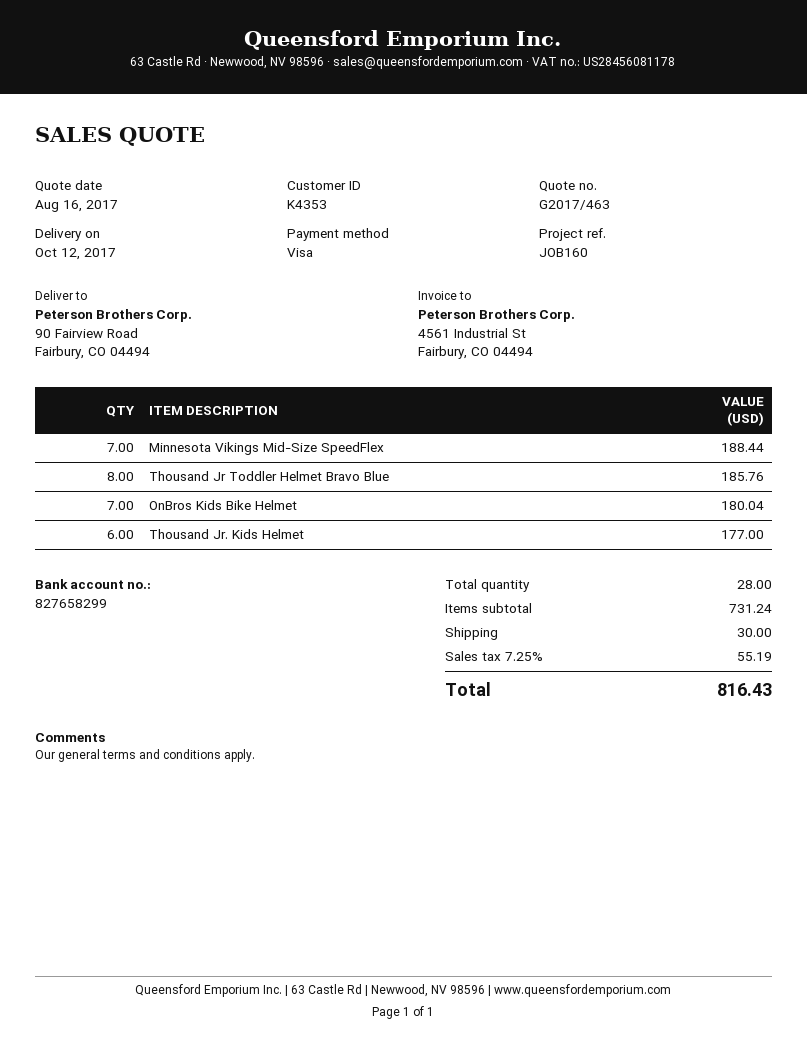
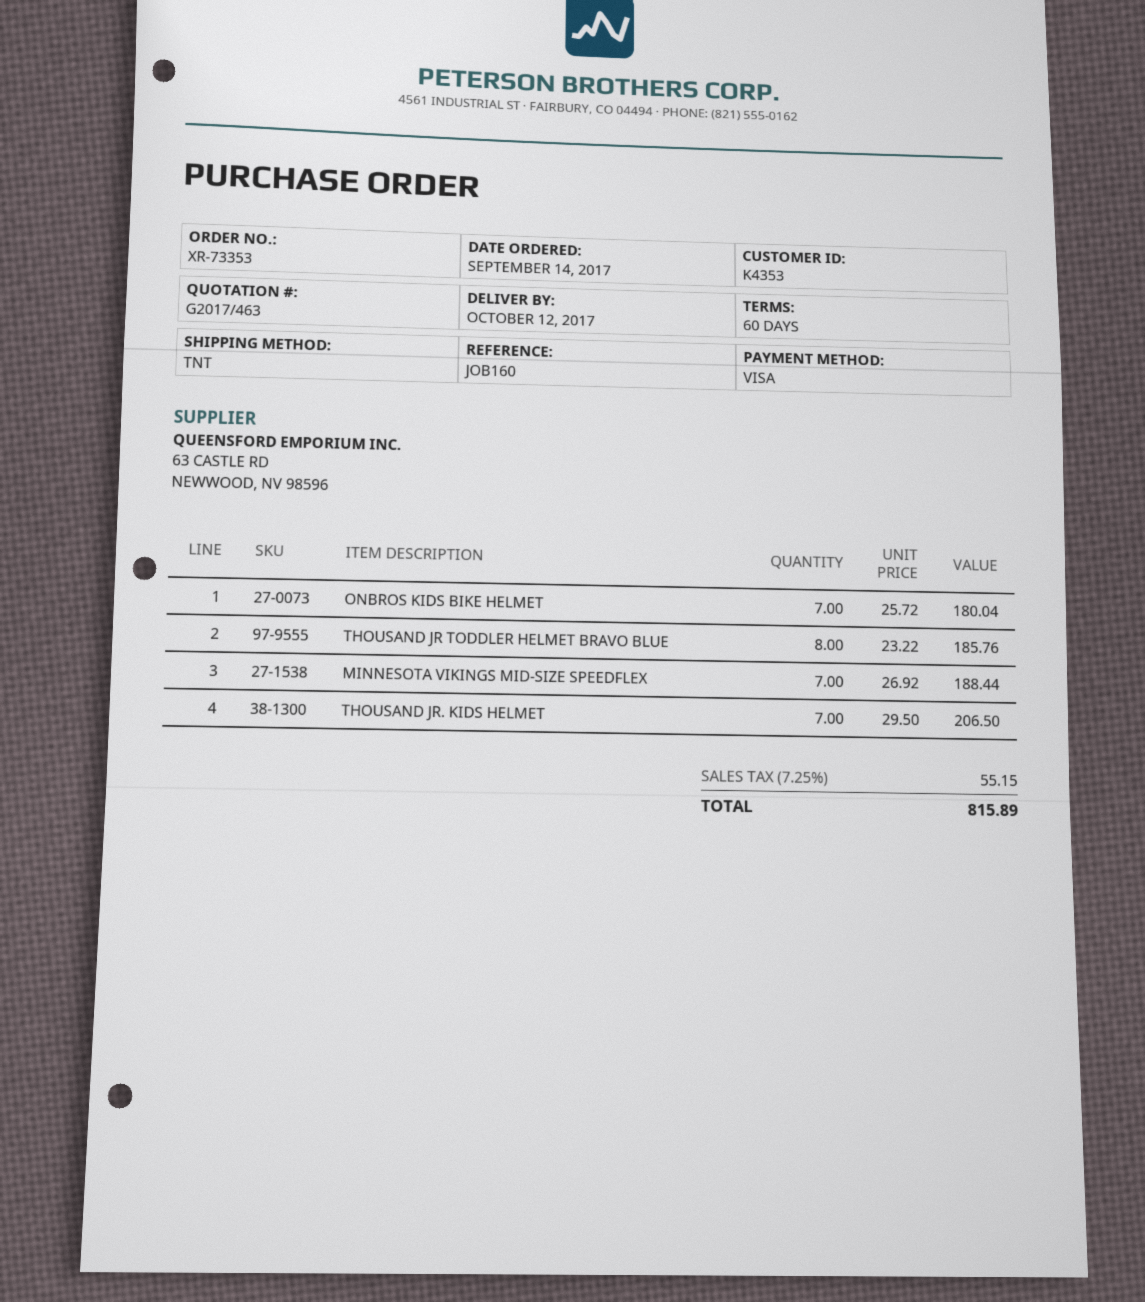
Thousand Jr. Kids Helmet: 6 for 177.00 -> 7 for 206.50
shipping: 30.00 -> none
tax: 7.25% = 55.19 -> 7.25% = 55.15
total: 816.43 -> 815.89

